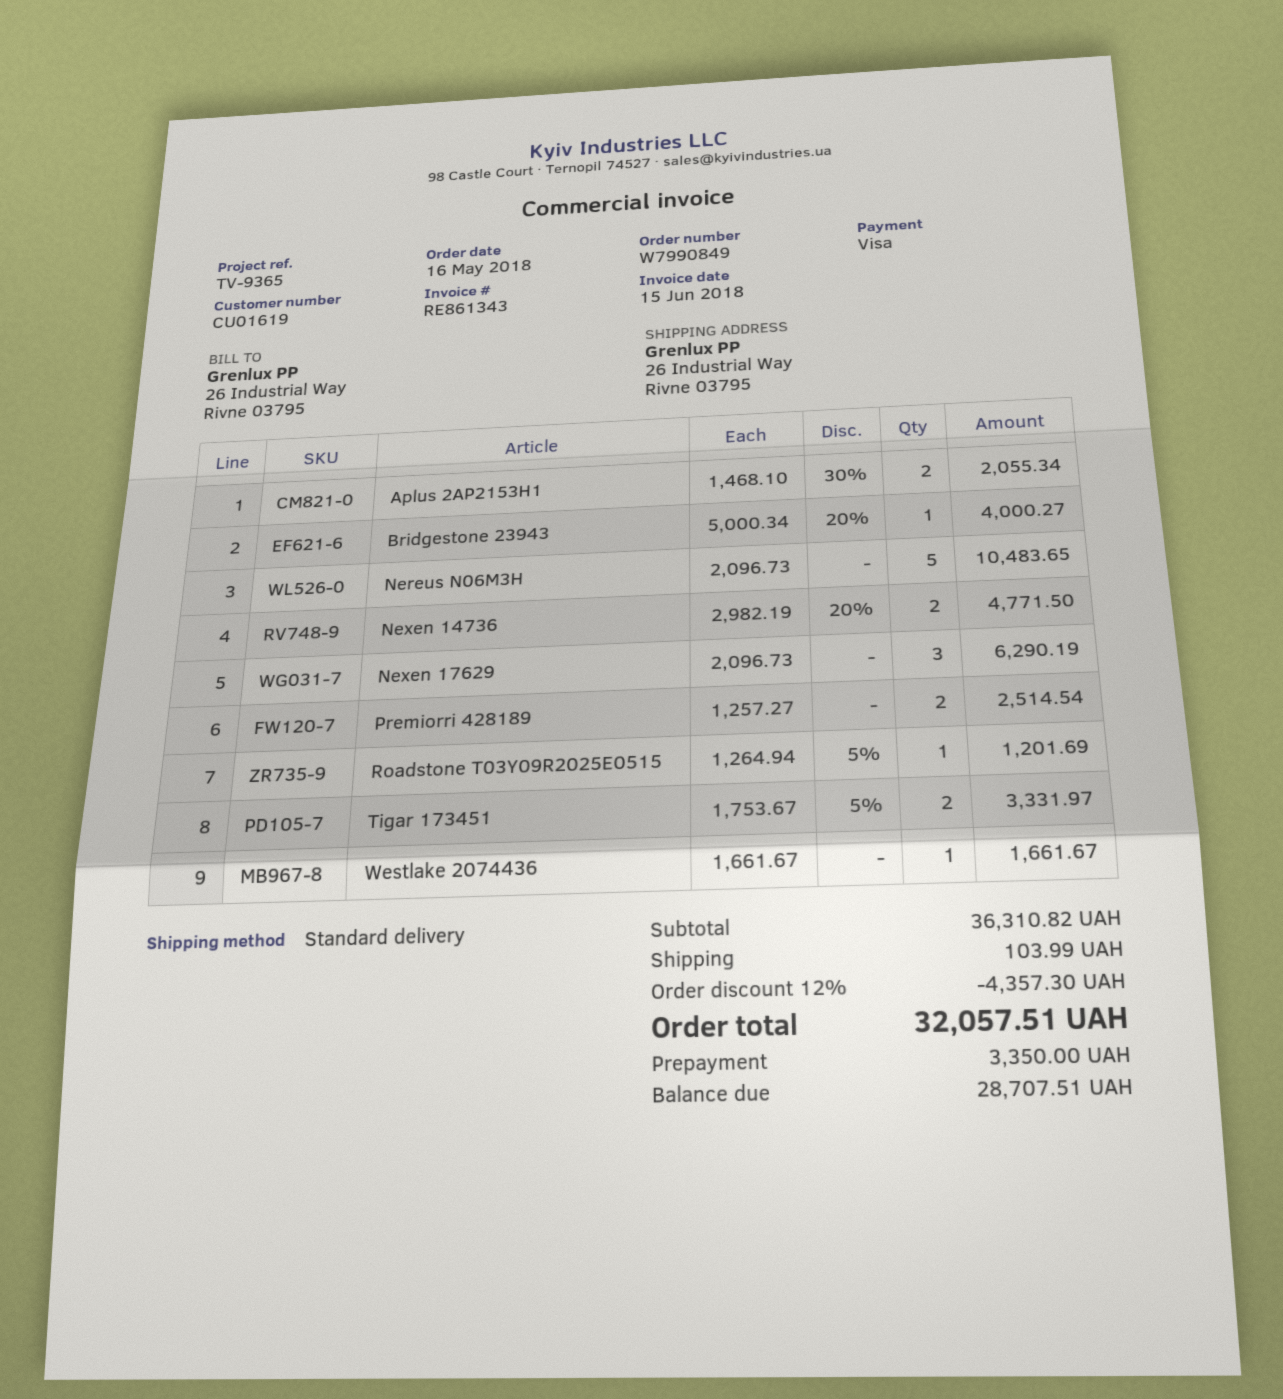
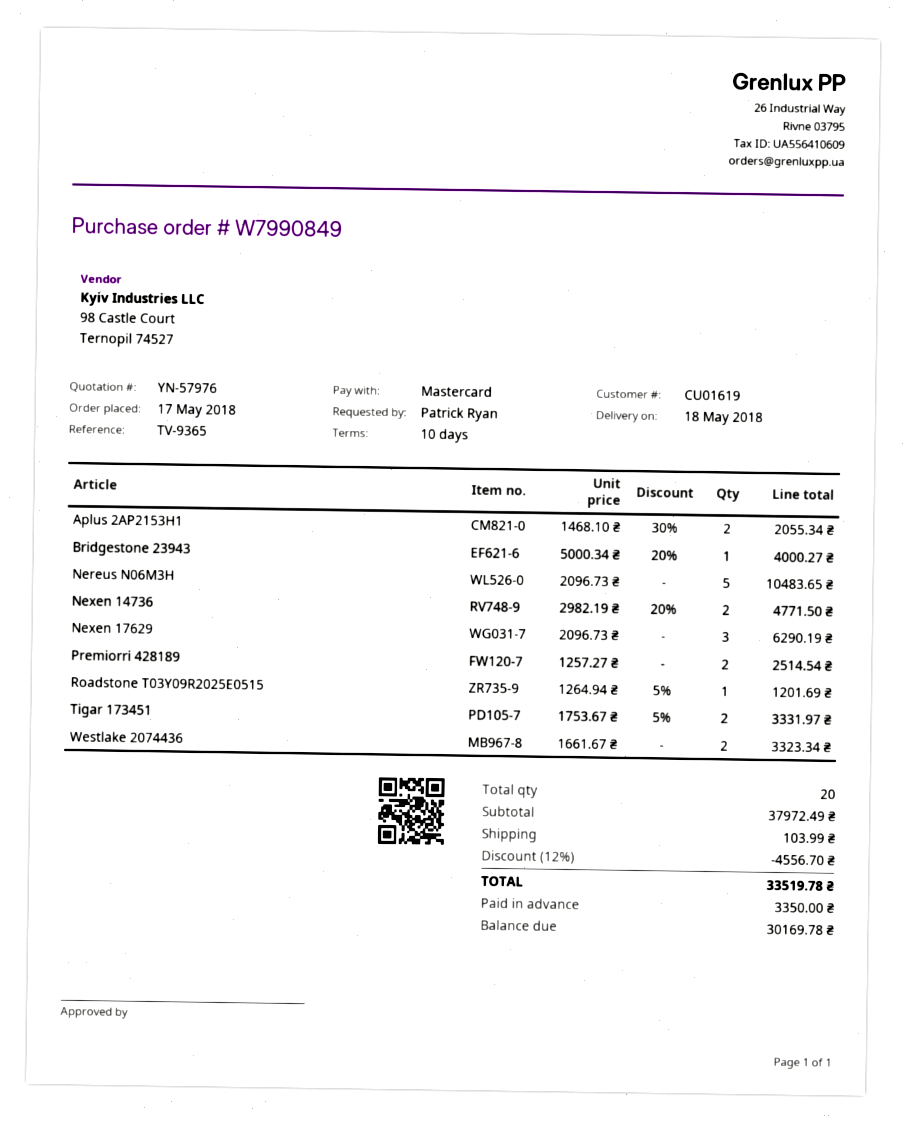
order date: 2018-05-16 -> 2018-05-17
payment method: Visa -> Mastercard
Westlake 2074436: 1 x 1661.67 = 1661.67 -> 2 x 1661.67 = 3323.34
subtotal: 36310.82 -> 37972.49
discount: 12% = 4357.30 -> 12% = 4556.70
total: 32057.51 -> 33519.78
balance: 28707.51 -> 30169.78

